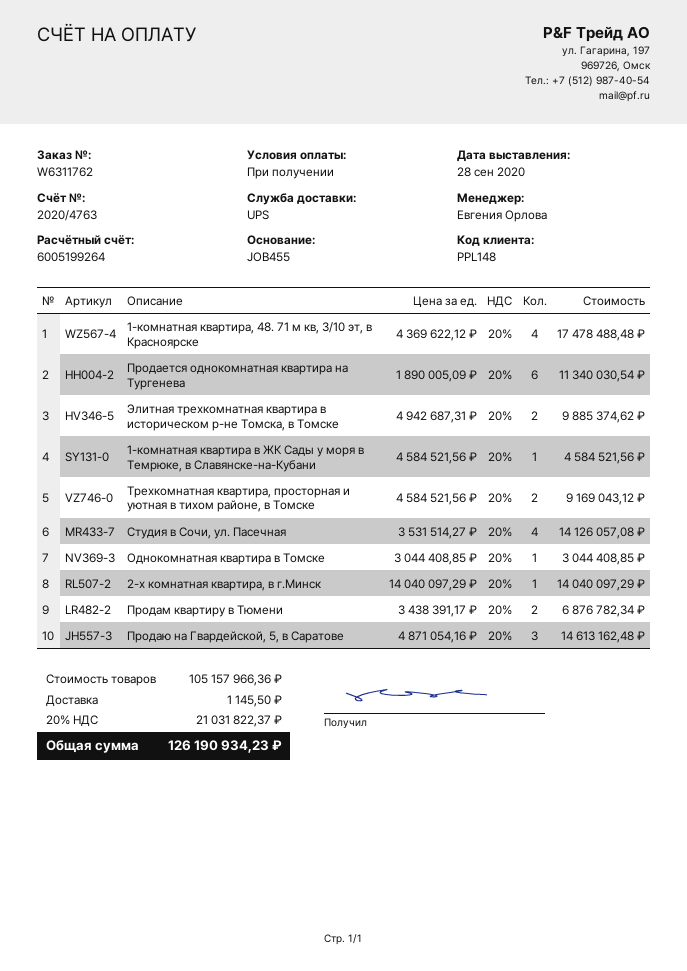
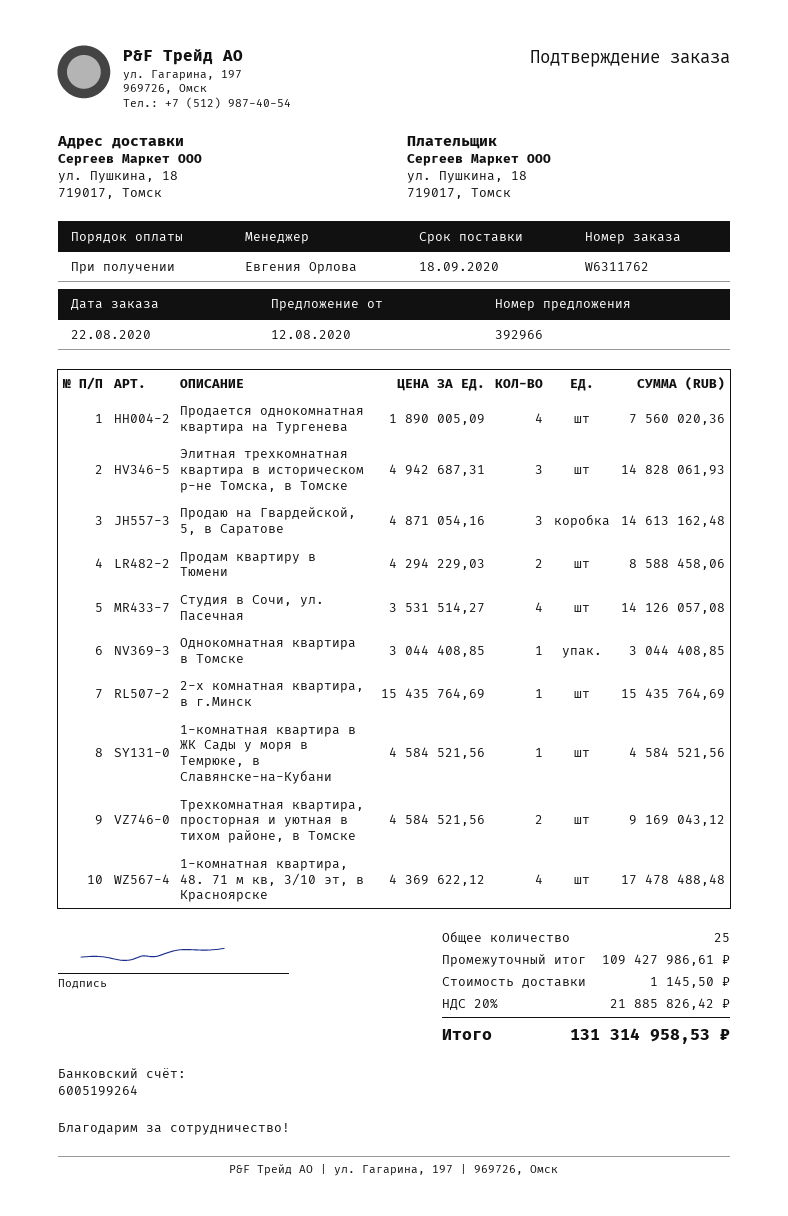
Продается однокомнатная квартира на Тургенева: 6 x 1890005.09 = 11340030.54 -> 4 x 1890005.09 = 7560020.36
Элитная трехкомнатная квартира в историческом р-не Томска, в Томске: 2 x 4942687.31 = 9885374.62 -> 3 x 4942687.31 = 14828061.93
2-х комнатная квартира, в г.Минск: 1 x 14040097.29 = 14040097.29 -> 1 x 15435764.69 = 15435764.69
Продам квартиру в Тюмени: 2 x 3438391.17 = 6876782.34 -> 2 x 4294229.03 = 8588458.06
subtotal: 105157966.36 -> 109427986.61
tax: 20% = 21031822.37 -> 20% = 21885826.42
total: 126190934.23 -> 131314958.53

